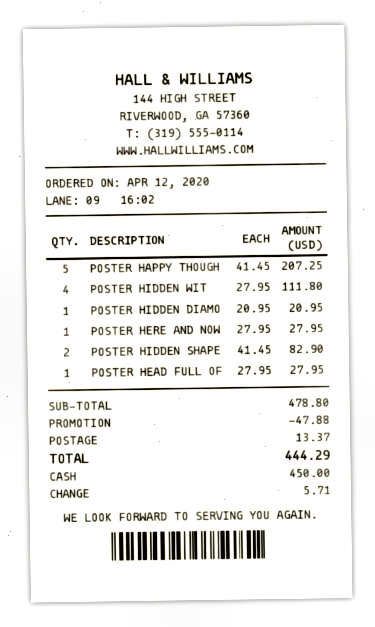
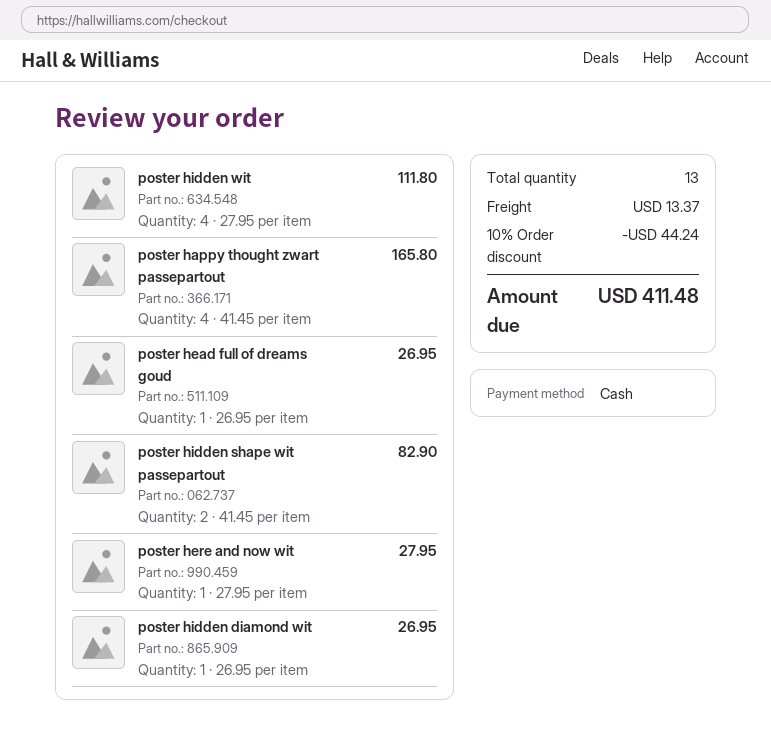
POSTER HAPPY THOUGH: 5 x 41.45 = 207.25 -> 4 x 41.45 = 165.80
POSTER HIDDEN DIAMO: 1 x 20.95 = 20.95 -> 1 x 26.95 = 26.95
POSTER HEAD FULL OF: 1 x 27.95 = 27.95 -> 1 x 26.95 = 26.95
discount: 47.88 -> 44.24
total: 444.29 -> 411.48

